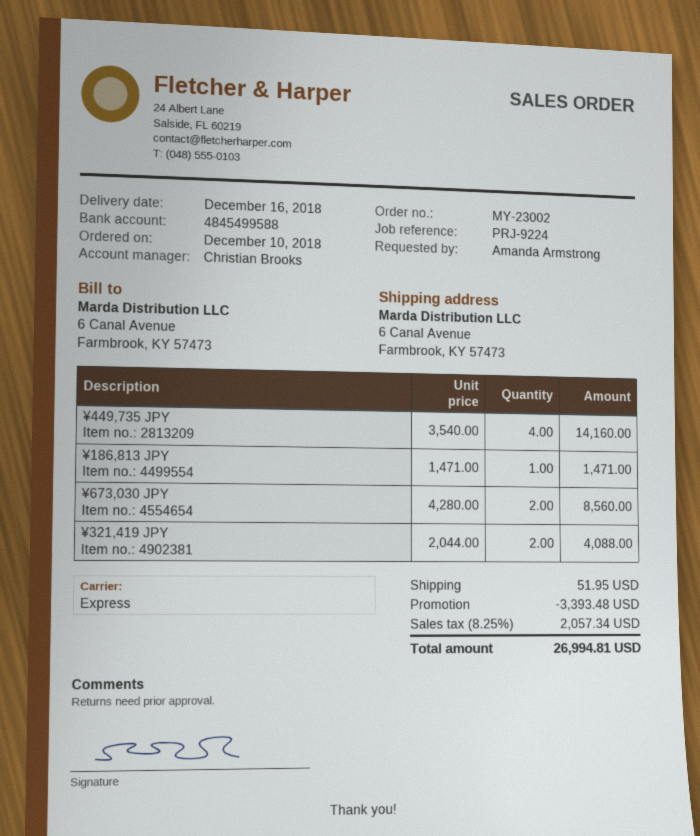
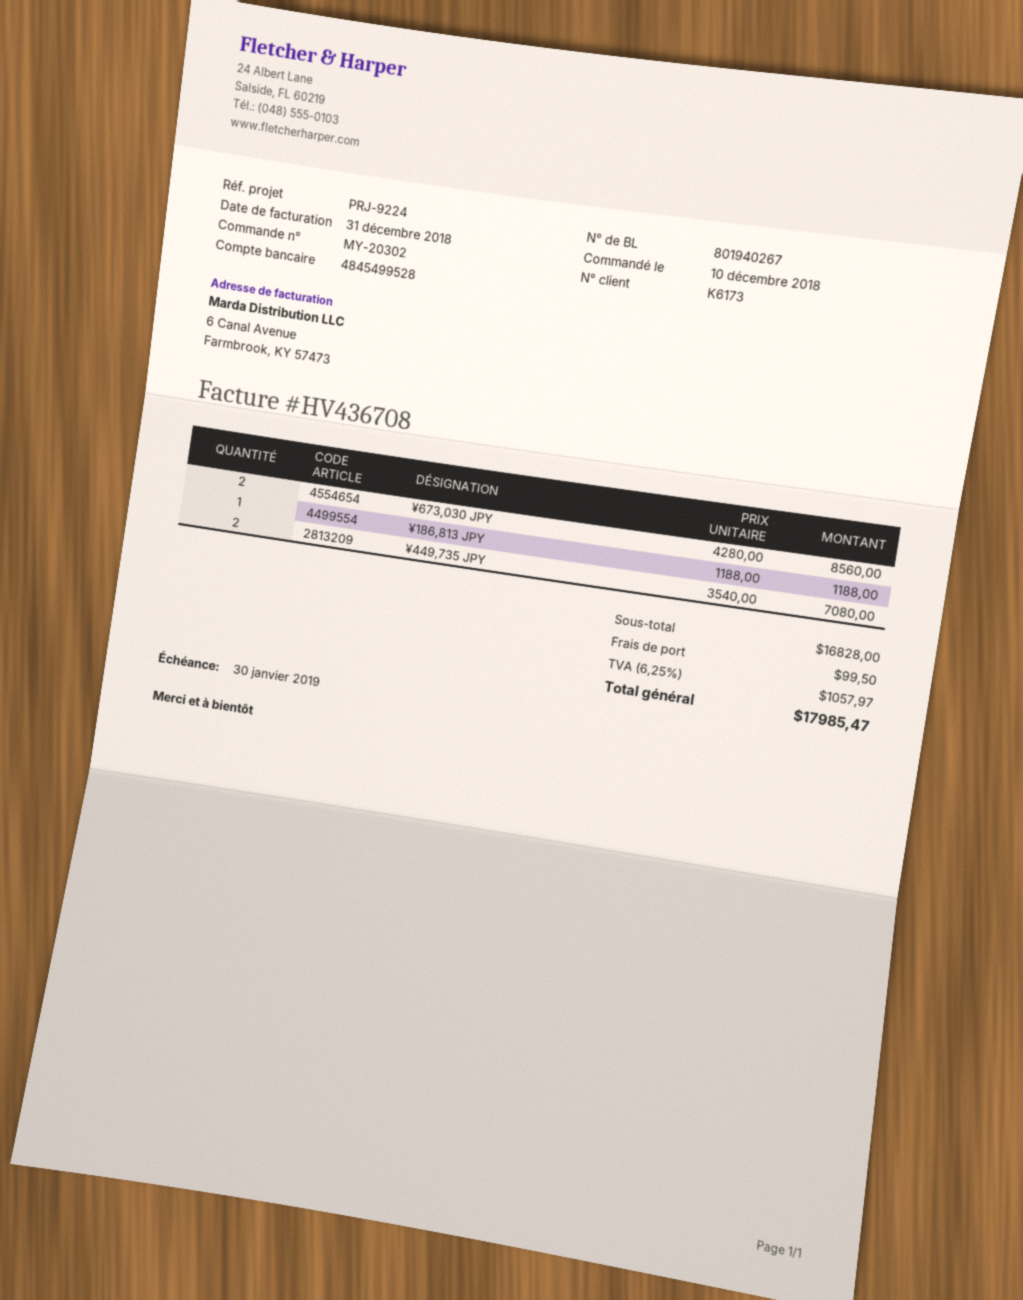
order number: MY-23002 -> MY-20302
bank account: 4845499588 -> 4845499528
¥449,735 JPY: 4 x 3540.00 = 14160.00 -> 2 x 3540.00 = 7080.00
¥186,813 JPY: 1 x 1471.00 = 1471.00 -> 1 x 1188.00 = 1188.00
¥321,419 JPY: 2 x 2044.00 = 4088.00 -> none
discount: 3393.48 -> none
shipping: 51.95 -> 99.50
tax: 8.25% = 2057.34 -> 6.25% = 1057.97
total: 26994.81 -> 17985.47

